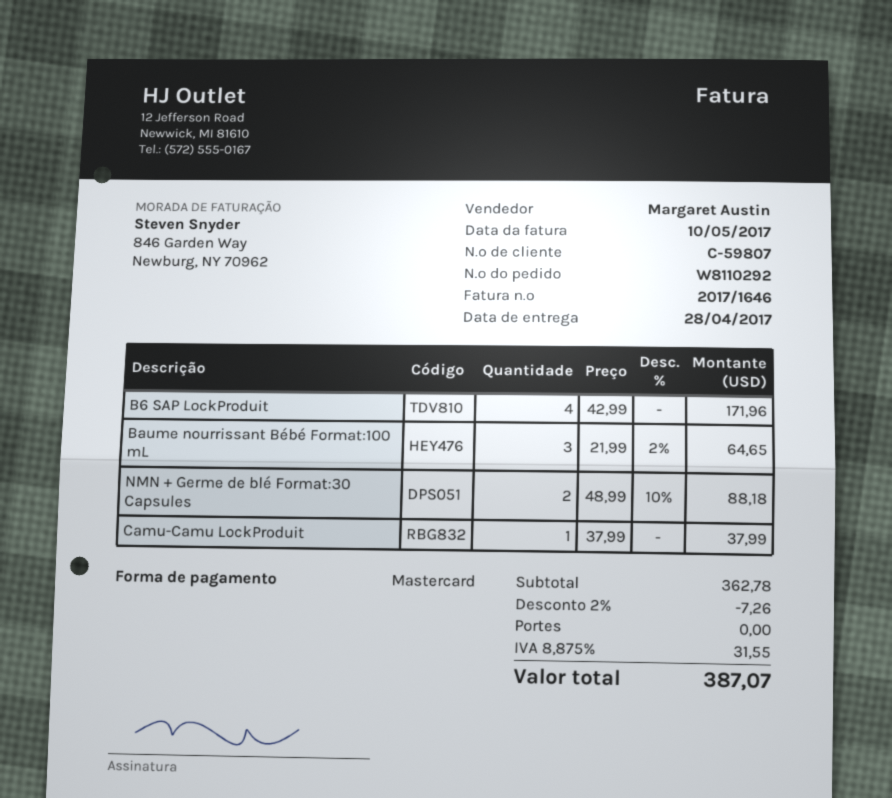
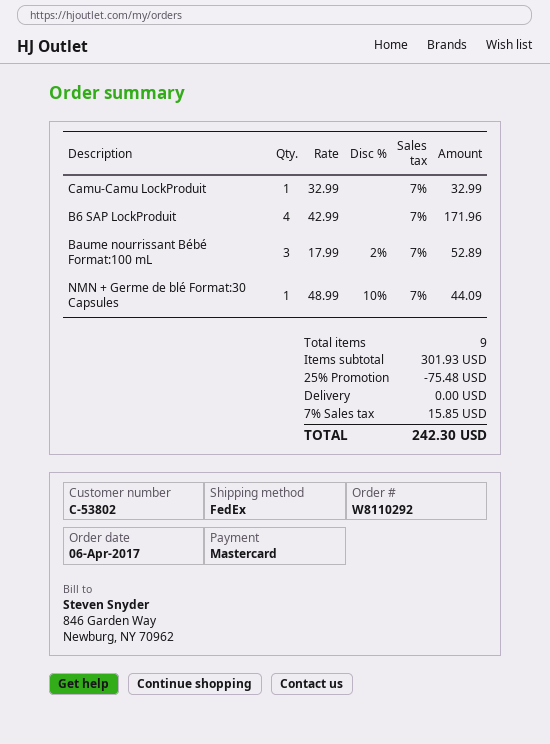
customer number: C-59807 -> C-53802
Baume nourrissant Bébé Format:100 mL: 3 x 21.99 - 2% = 64.65 -> 3 x 17.99 - 2% = 52.89
NMN + Germe de blé Format:30 Capsules: 2 x 48.99 - 10% = 88.18 -> 1 x 48.99 - 10% = 44.09
Camu-Camu LockProduit: 1 x 37.99 = 37.99 -> 1 x 32.99 = 32.99
subtotal: 362.78 -> 301.93
discount: 2% = 7.26 -> 25% = 75.48
tax: 8.875% = 31.55 -> 7% = 15.85
total: 387.07 -> 242.30

